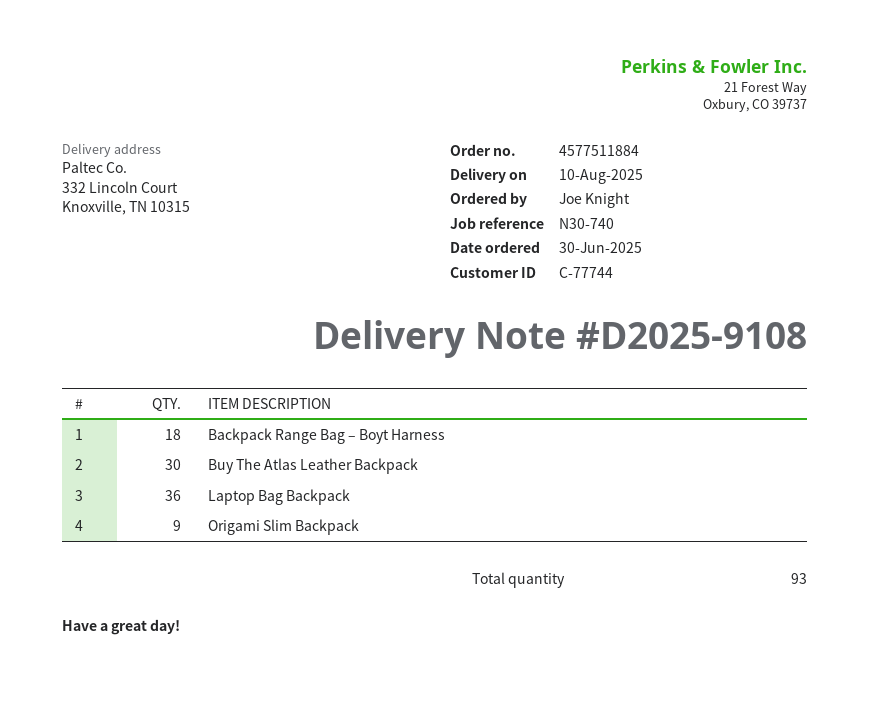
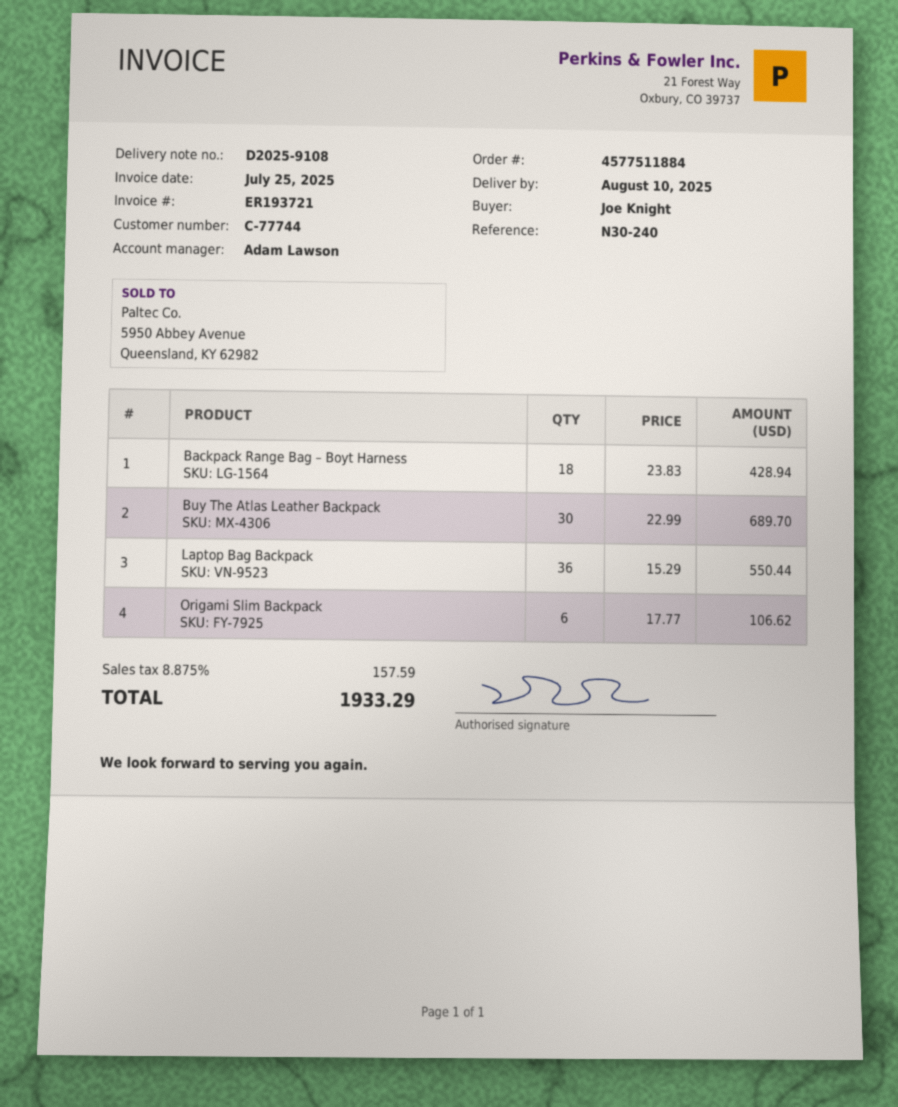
reference: N30-740 -> N30-240
Origami Slim Backpack: 9 -> 6

